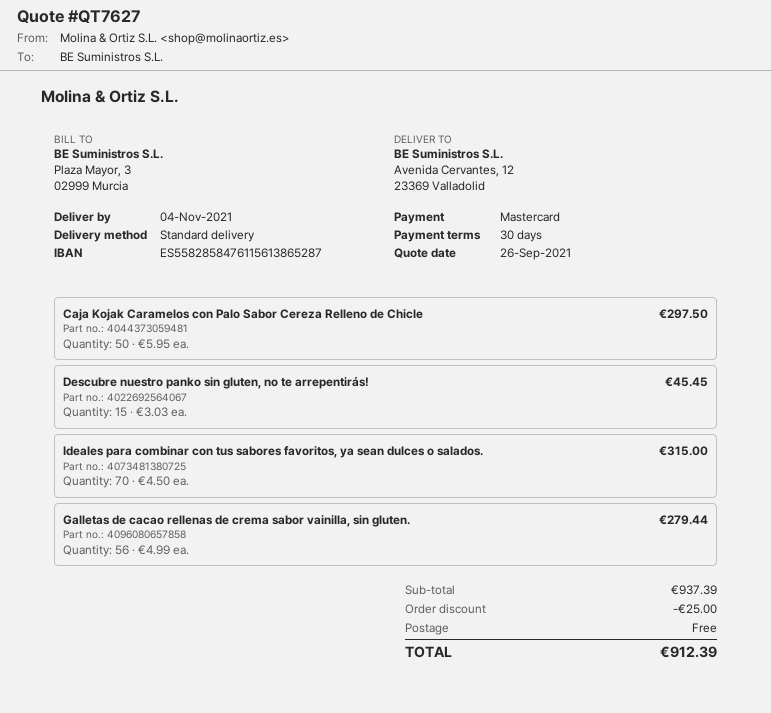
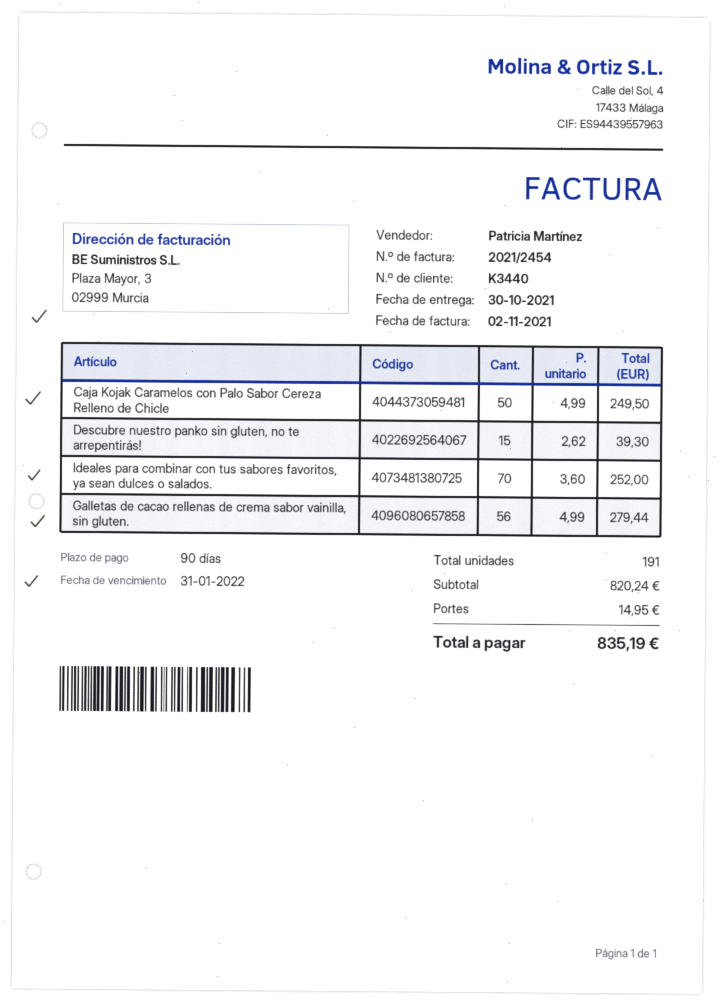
delivery date: 2021-11-04 -> 2021-10-30
payment terms: 30 days -> 90 days
Caja Kojak Caramelos con Palo Sabor Cereza Relleno de Chicle: 50 x 5.95 = 297.50 -> 50 x 4.99 = 249.50
Descubre nuestro panko sin gluten, no te arrepentirás!: 15 x 3.03 = 45.45 -> 15 x 2.62 = 39.30
Ideales para combinar con tus sabores favoritos, ya sean dulces o salados.: 70 x 4.50 = 315.00 -> 70 x 3.60 = 252.00
subtotal: 937.39 -> 820.24
discount: 25.00 -> none
shipping: 0.00 -> 14.95
total: 912.39 -> 835.19

